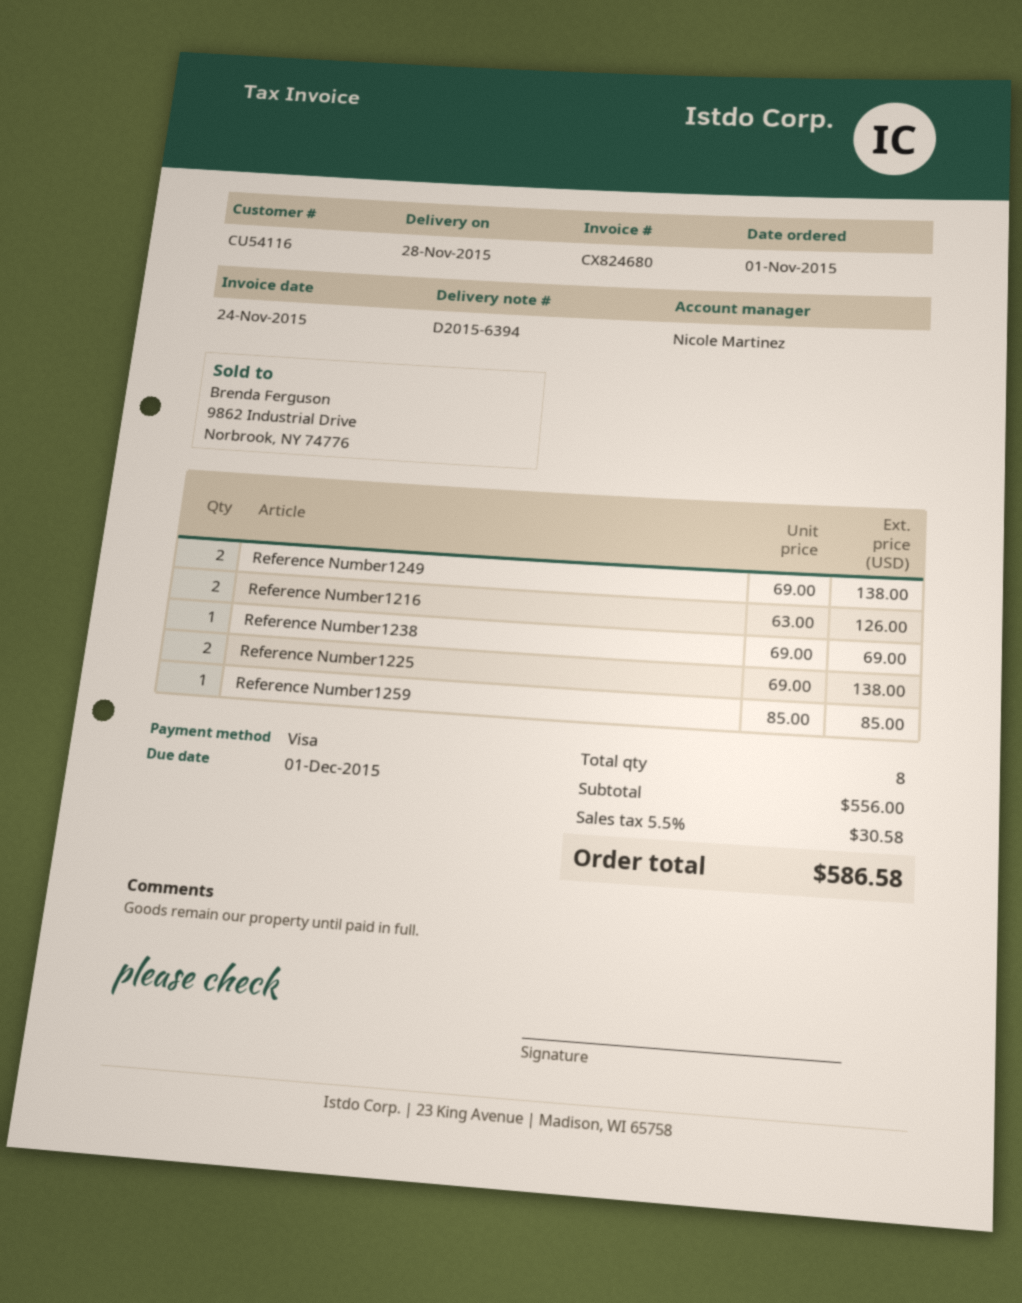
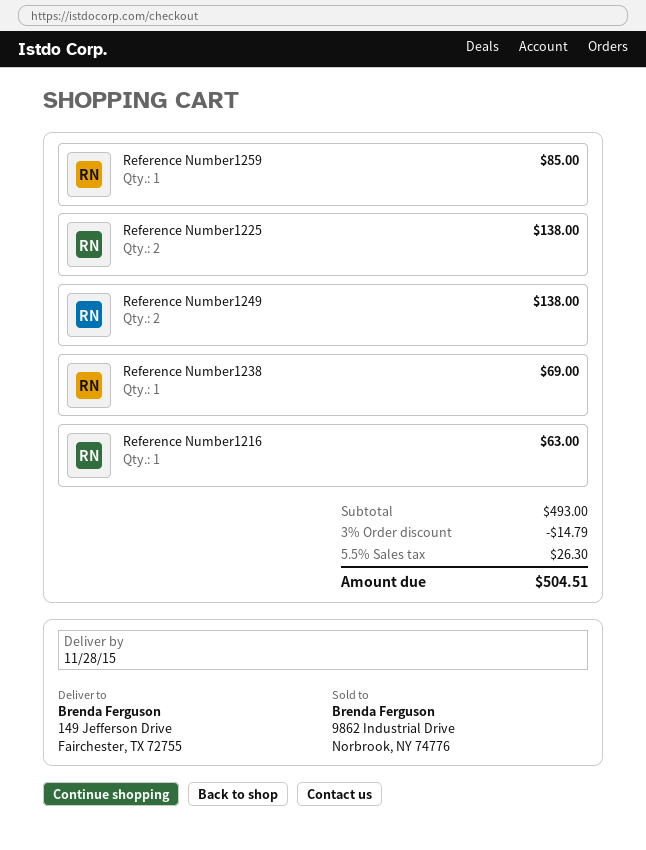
Reference Number1216: 2 for 126.00 -> 1 for 63.00
subtotal: 556.00 -> 493.00
discount: none -> 3% = 14.79
tax: 5.5% = 30.58 -> 5.5% = 26.30
total: 586.58 -> 504.51

